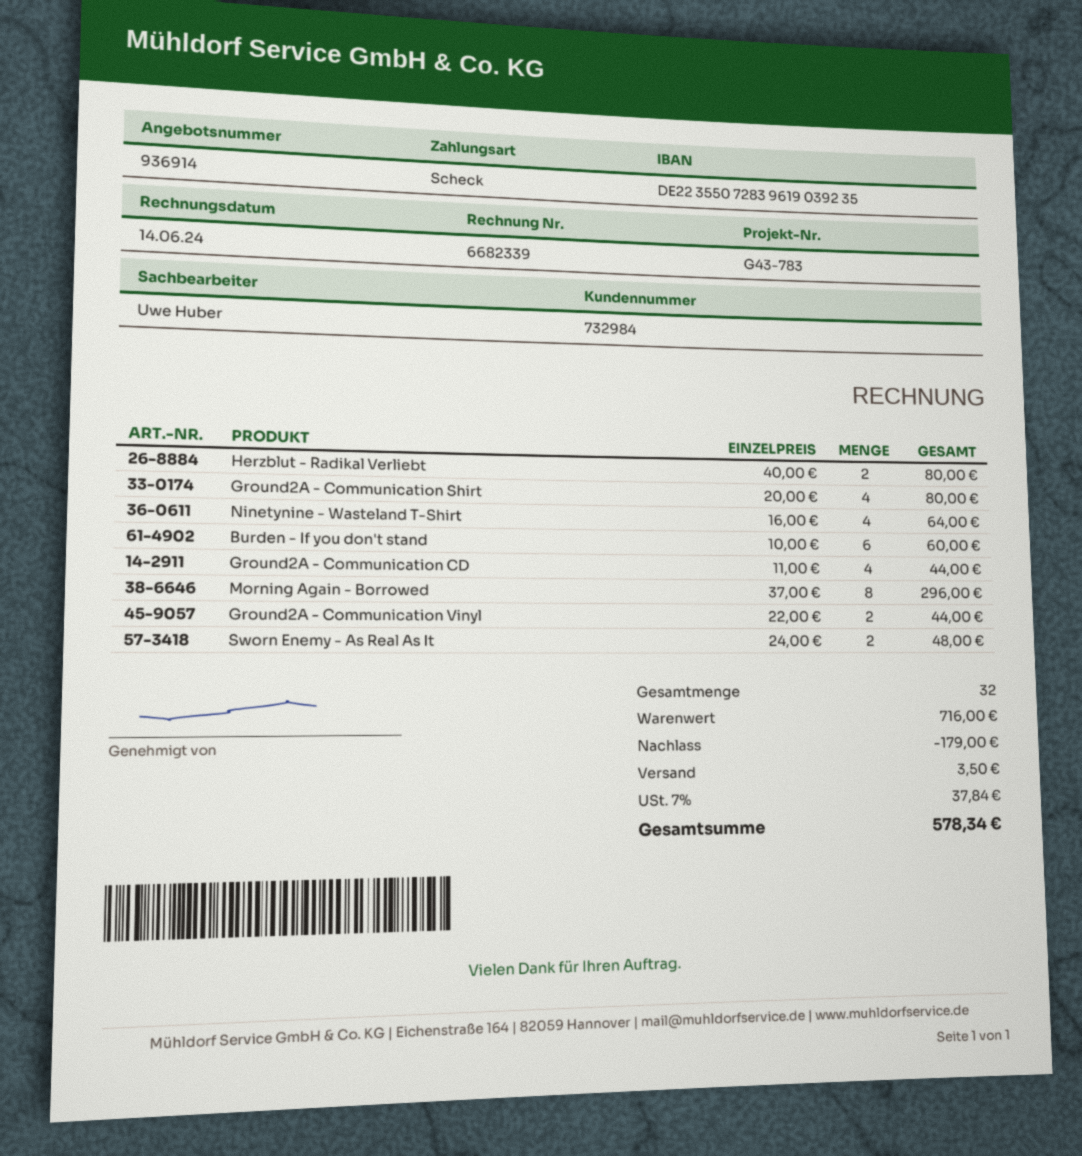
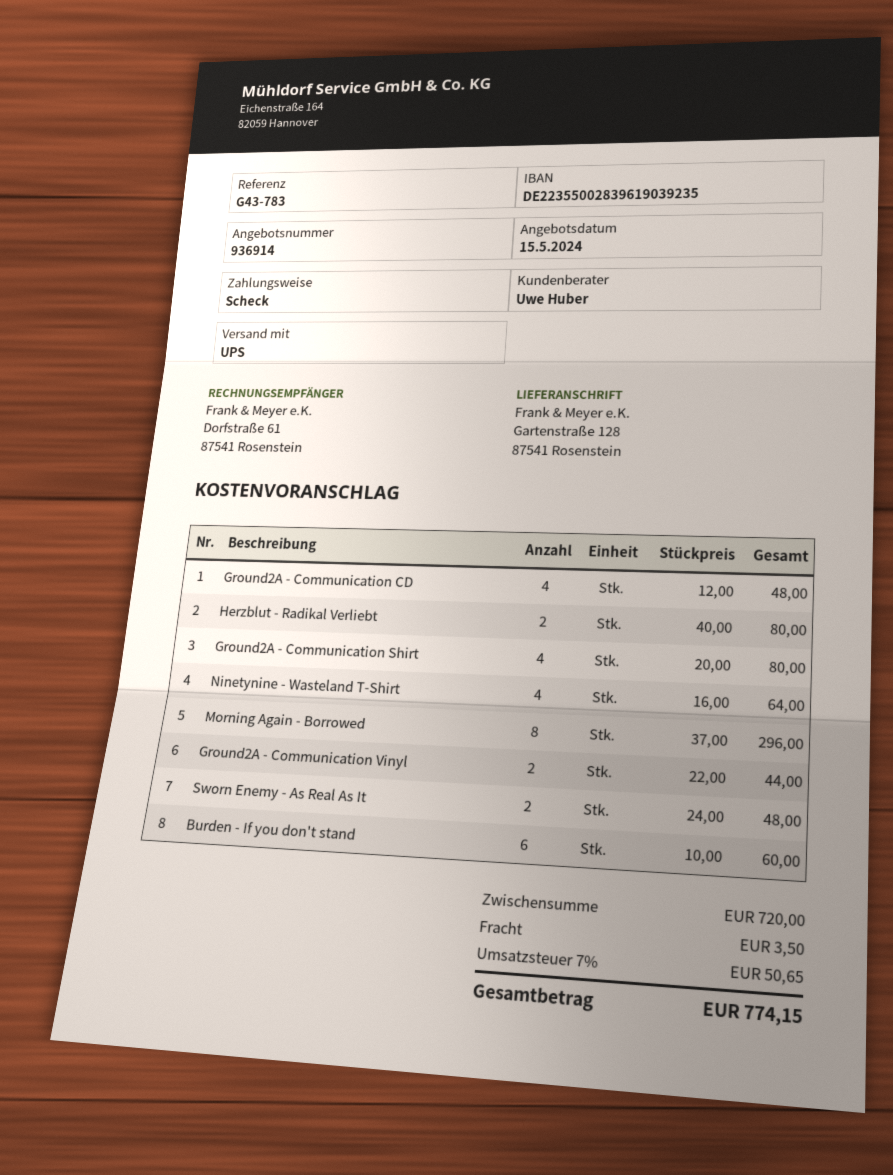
bank account: DE22355072839619039235 -> DE22355002839619039235
Ground2A - Communication CD: 4 x 11.00 = 44.00 -> 4 x 12.00 = 48.00
subtotal: 716.00 -> 720.00
discount: 179.00 -> none
tax: 7% = 37.84 -> 7% = 50.65
total: 578.34 -> 774.15

